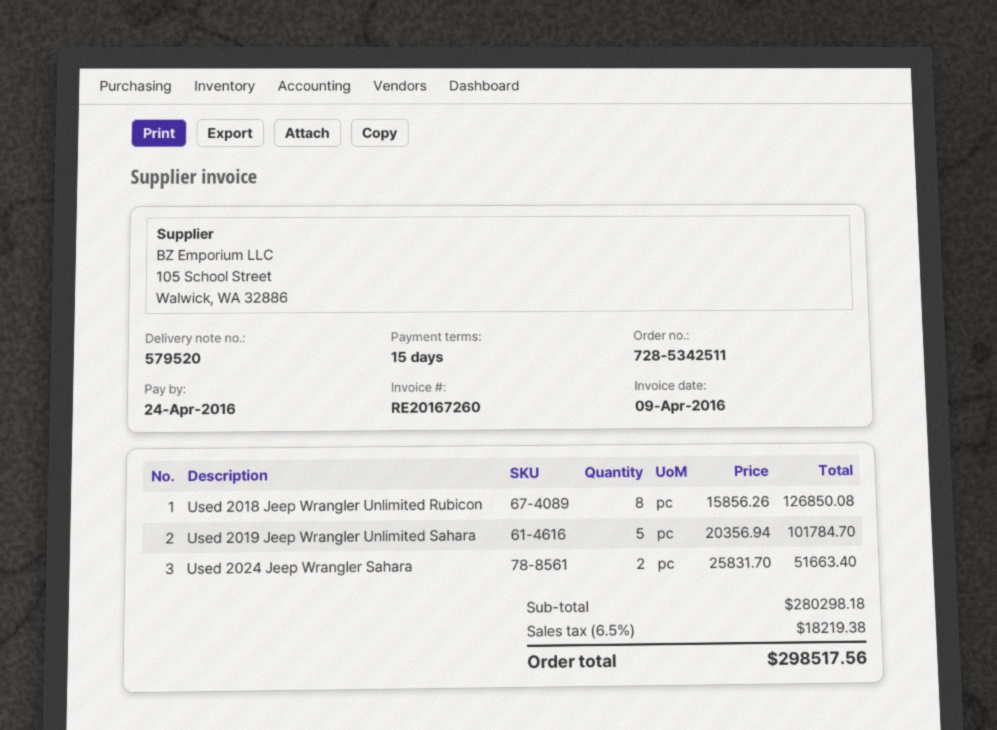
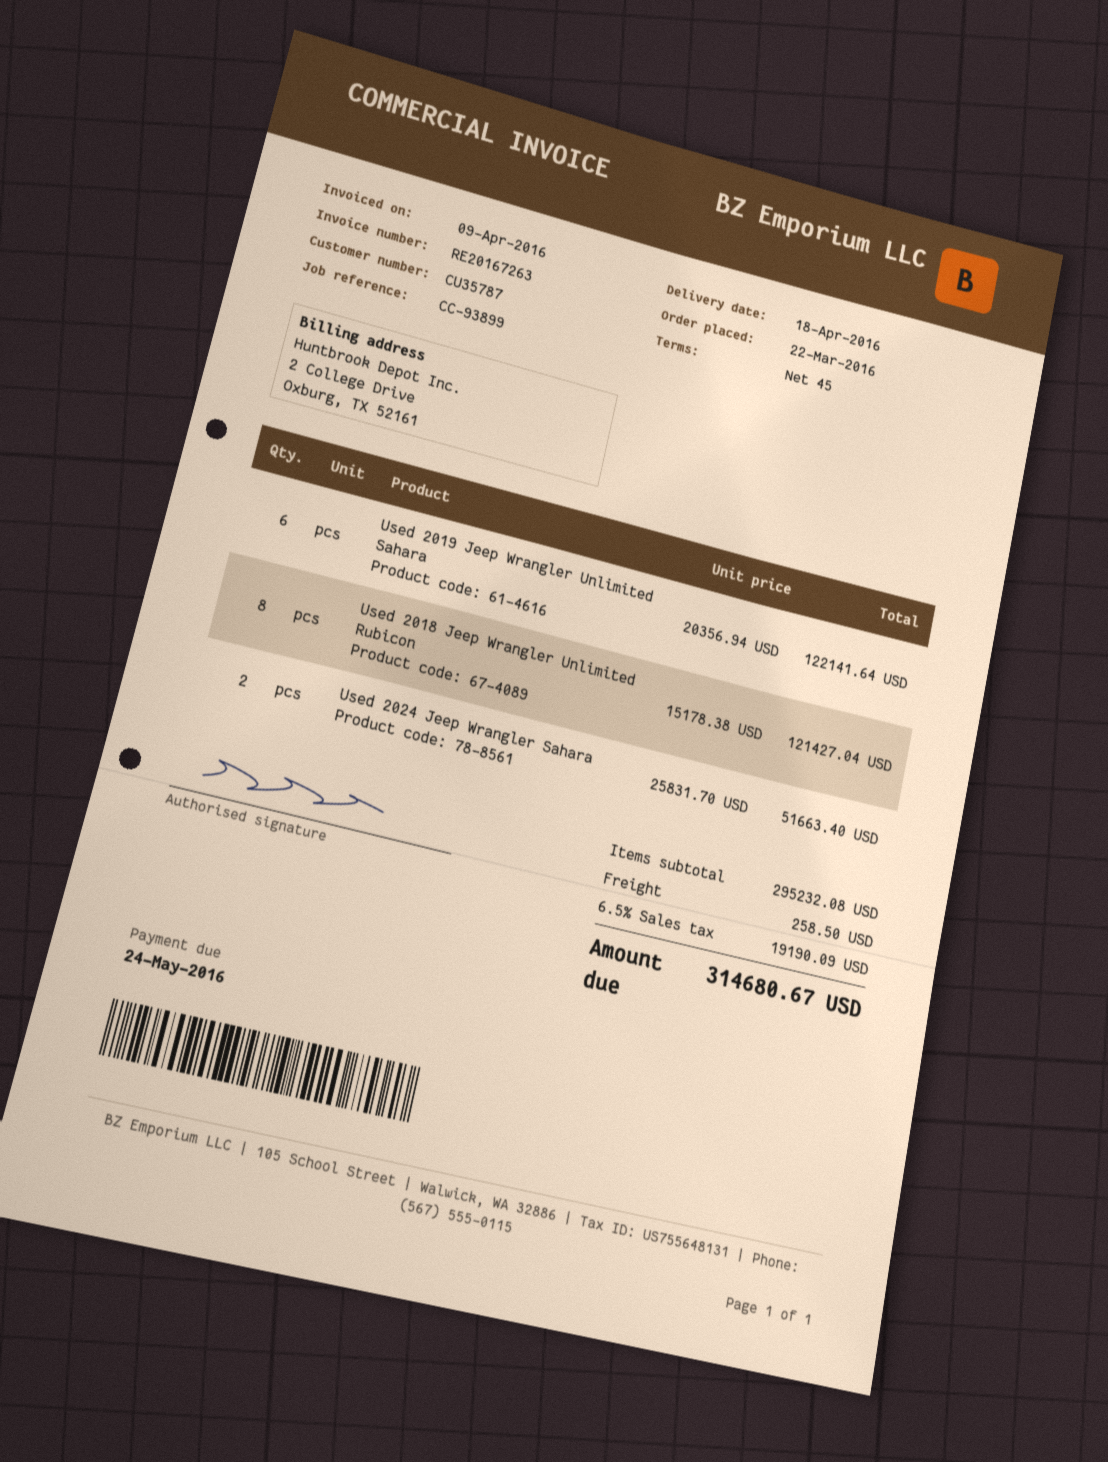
invoice number: RE20167260 -> RE20167263
payment terms: 15 days -> 45 days
due date: 2016-04-24 -> 2016-05-24
Used 2018 Jeep Wrangler Unlimited Rubicon: 8 x 15856.26 = 126850.08 -> 8 x 15178.38 = 121427.04
Used 2019 Jeep Wrangler Unlimited Sahara: 5 x 20356.94 = 101784.70 -> 6 x 20356.94 = 122141.64
subtotal: 280298.18 -> 295232.08
shipping: none -> 258.50
tax: 6.5% = 18219.38 -> 6.5% = 19190.09
total: 298517.56 -> 314680.67

